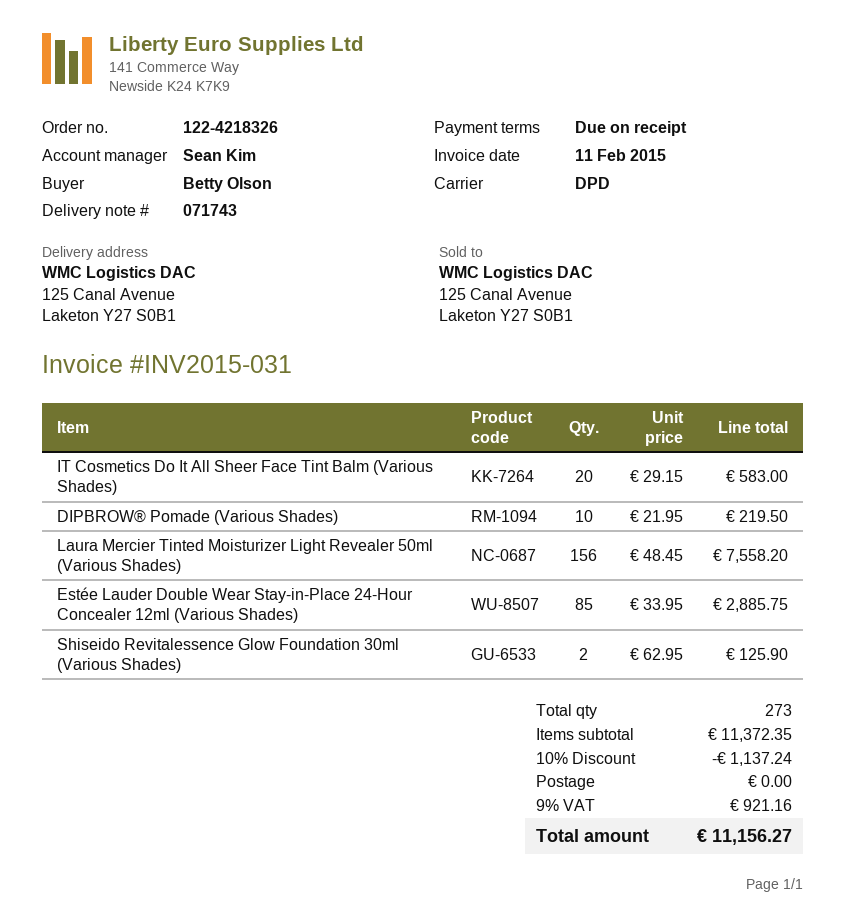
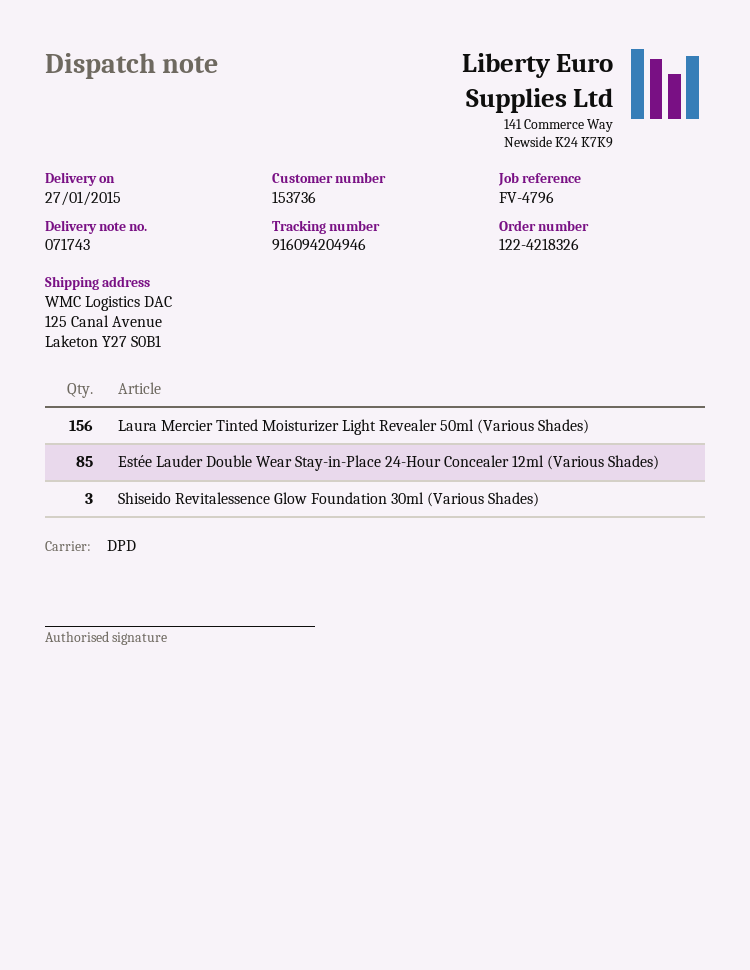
IT Cosmetics Do It All Sheer Face Tint Balm (Various Shades): 20 -> none
DIPBROW® Pomade (Various Shades): 10 -> none
Shiseido Revitalessence Glow Foundation 30ml (Various Shades): 2 -> 3

